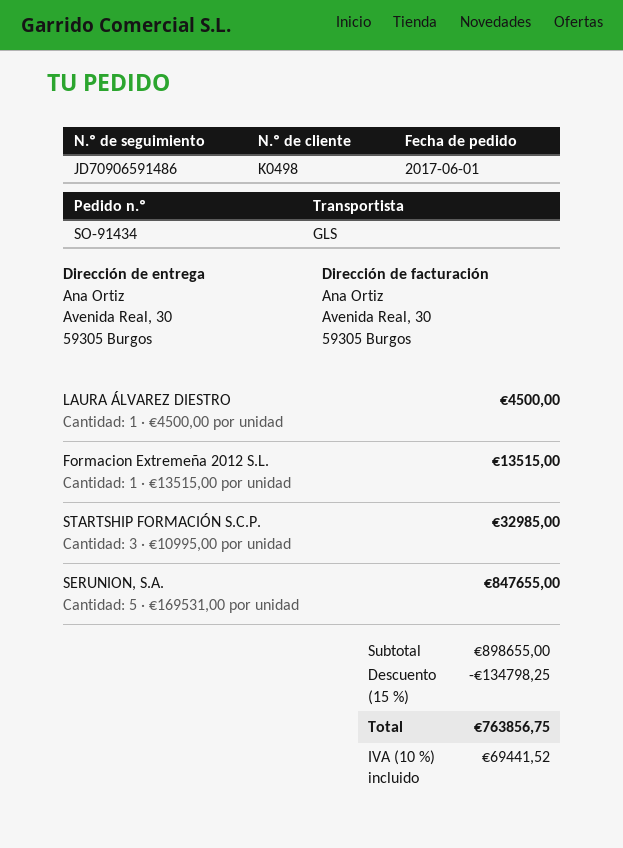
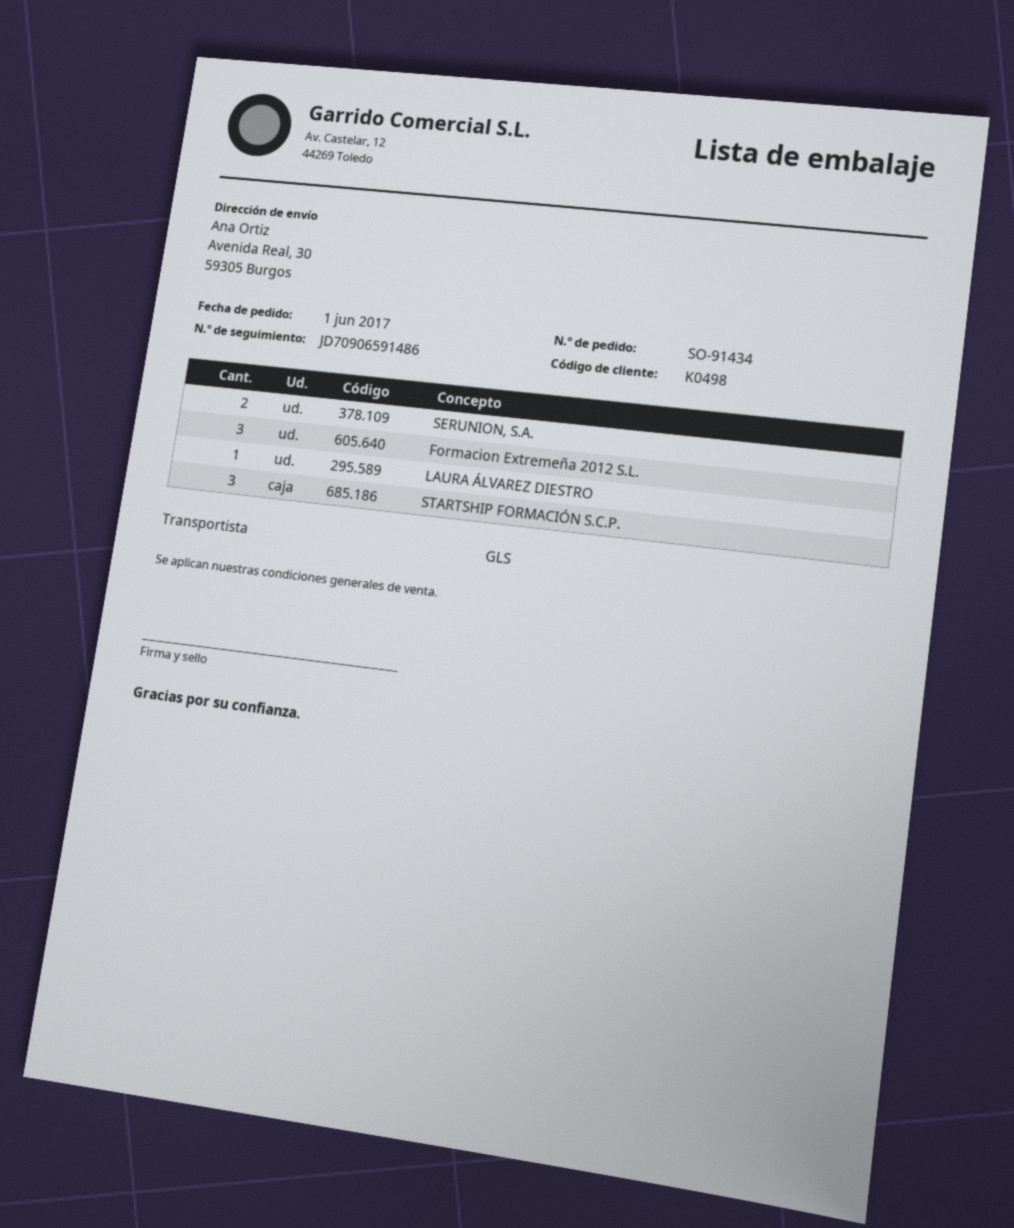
Formacion Extremeña 2012 S.L.: 1 -> 3
SERUNION, S.A.: 5 -> 2

